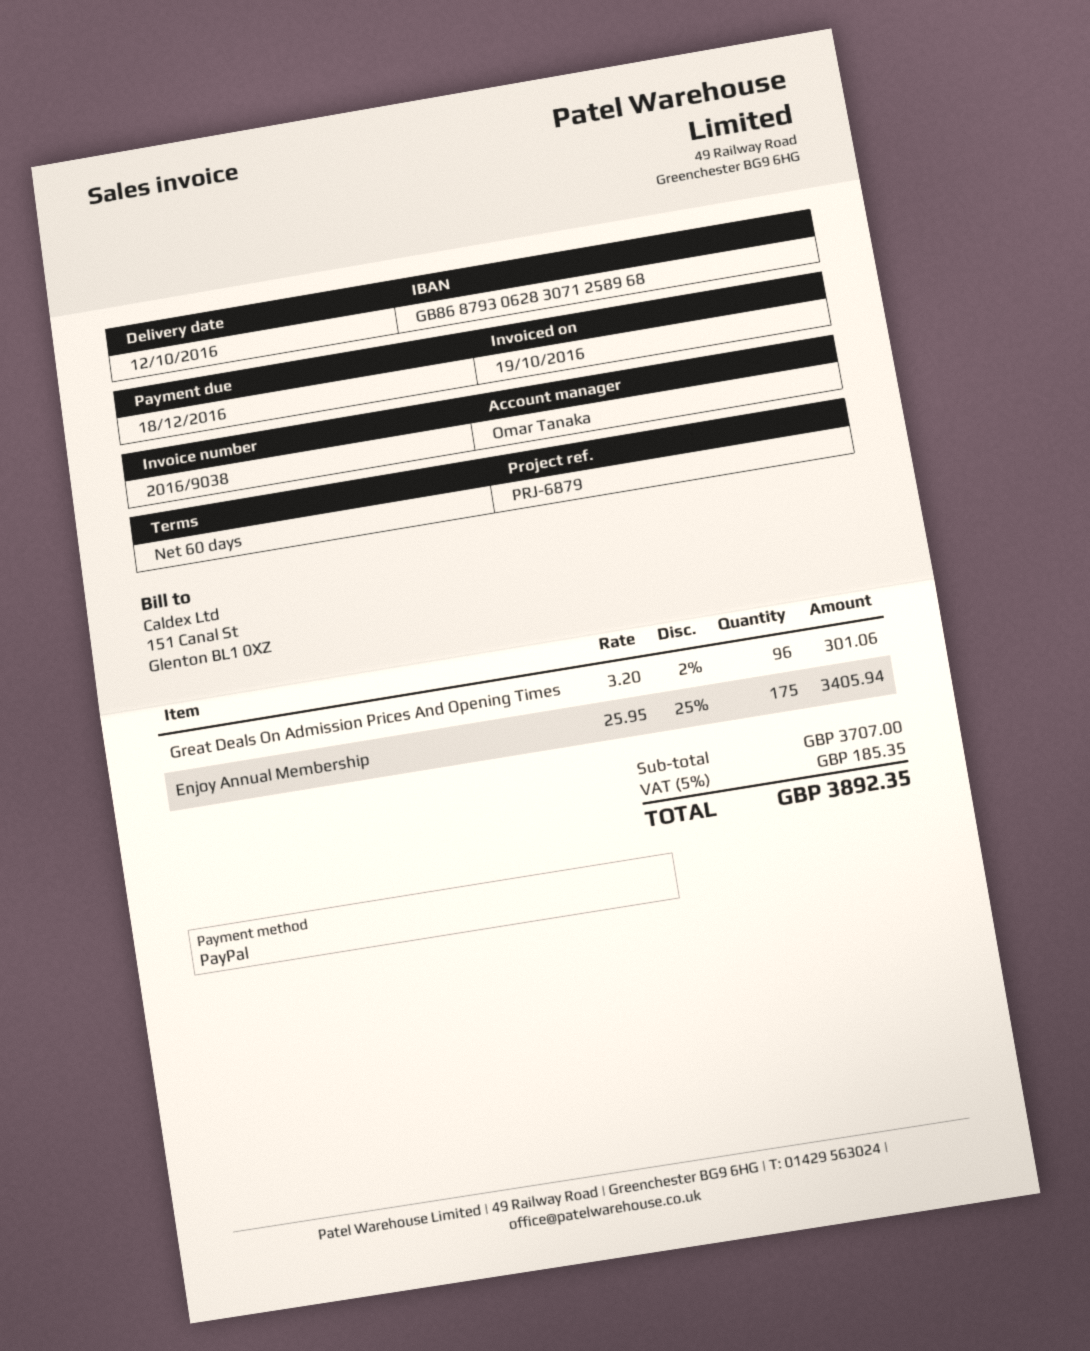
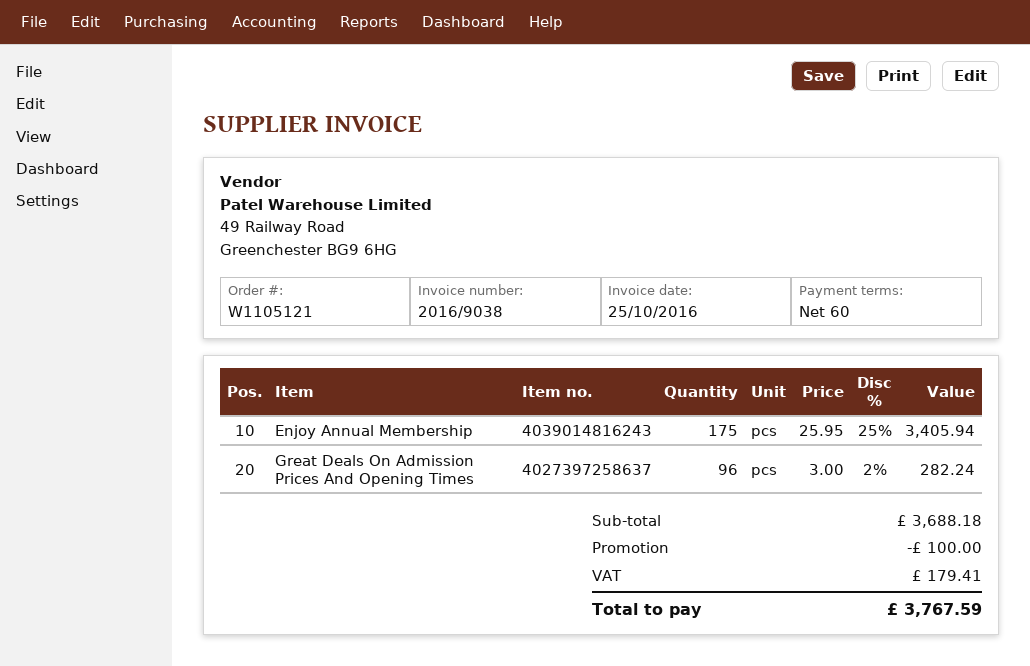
invoice date: 2016-10-19 -> 2016-10-25
Great Deals On Admission Prices And Opening Times: 96 x 3.20 - 2% = 301.06 -> 96 x 3.00 - 2% = 282.24
subtotal: 3707.00 -> 3688.18
discount: none -> 100.00
tax: 185.35 -> 179.41
total: 3892.35 -> 3767.59

